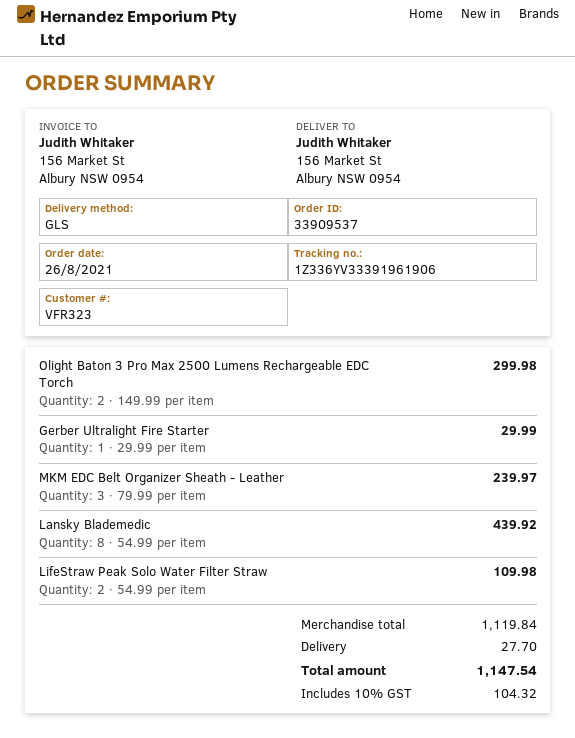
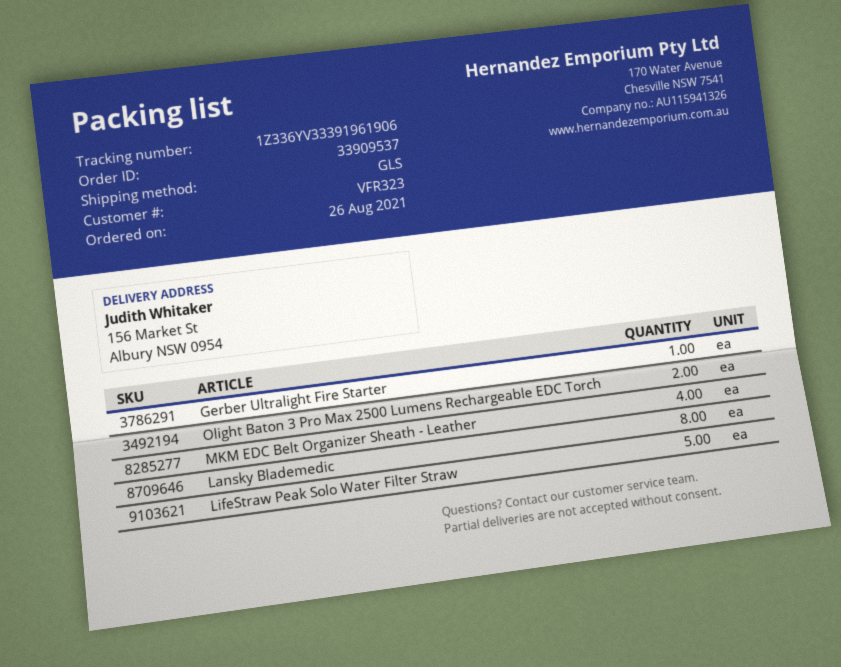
MKM EDC Belt Organizer Sheath - Leather: 3 -> 4
LifeStraw Peak Solo Water Filter Straw: 2 -> 5

